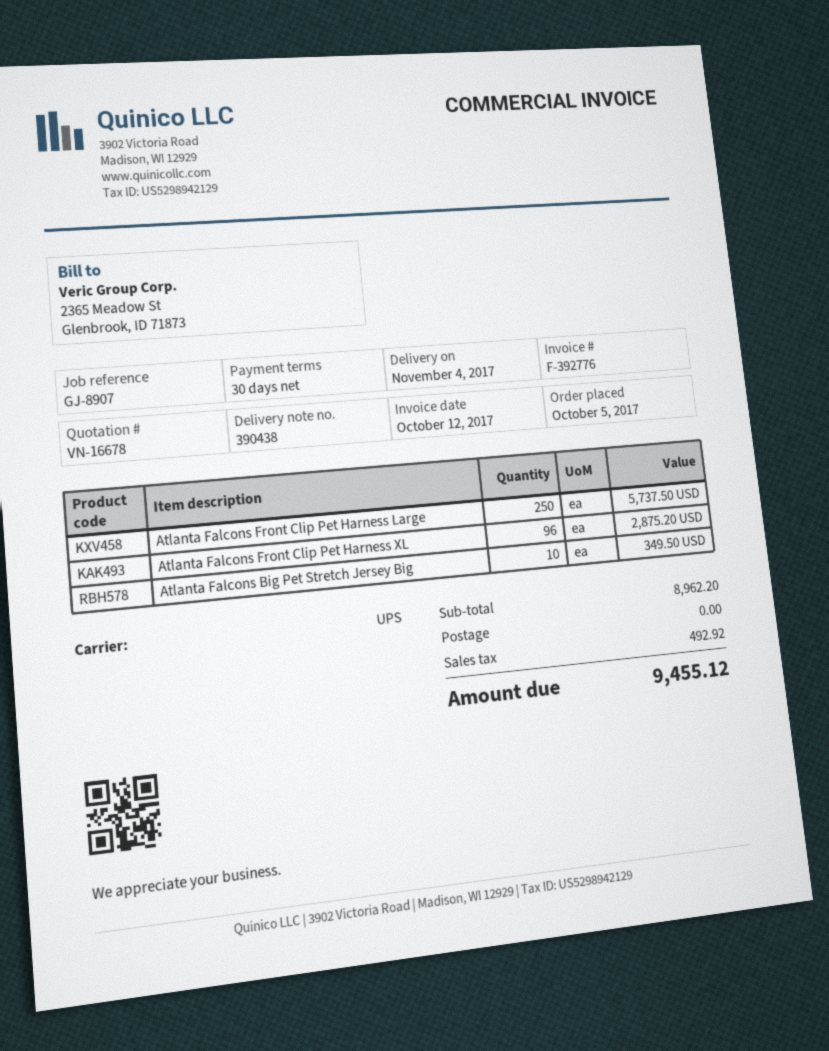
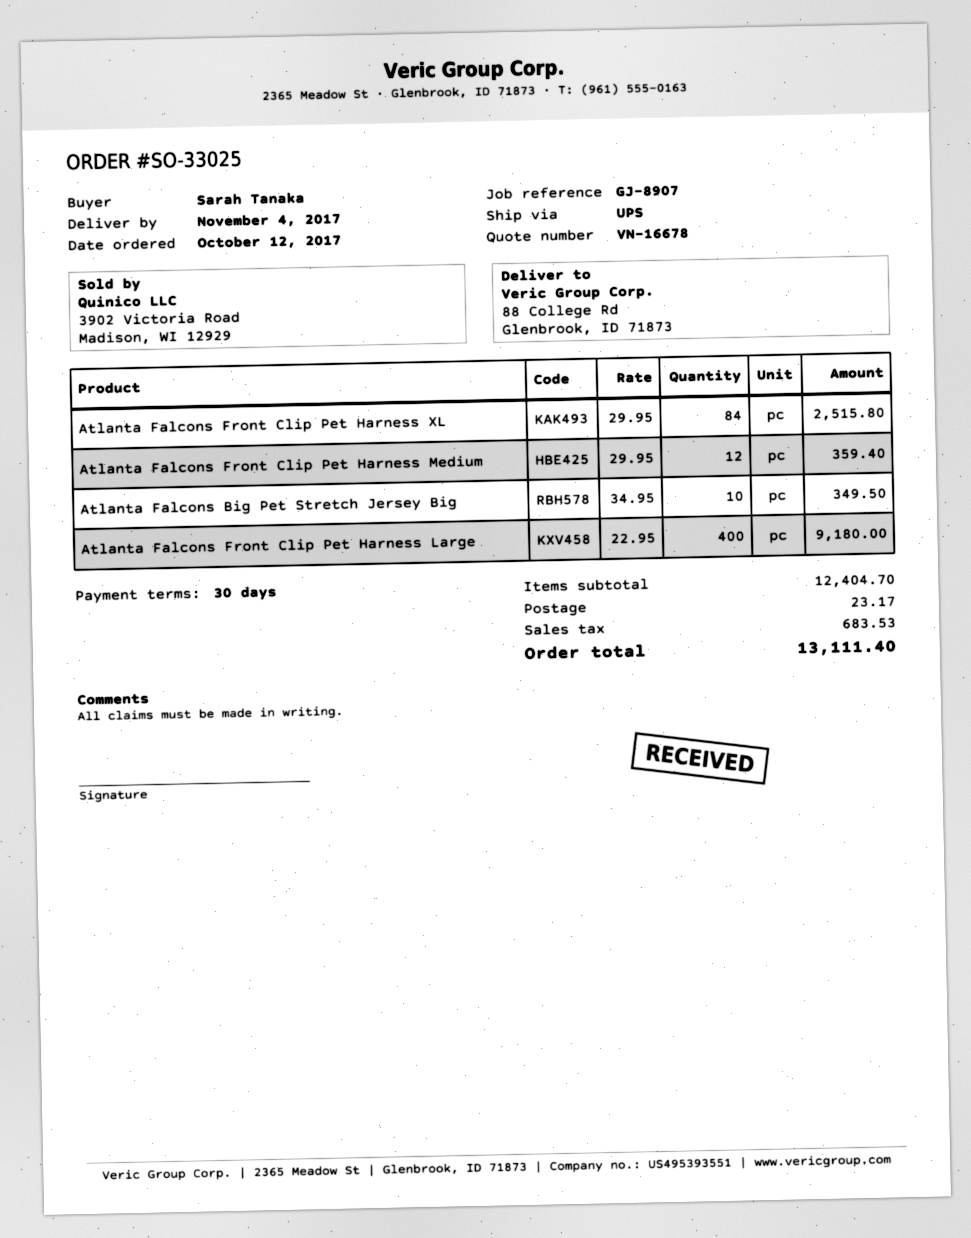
order date: 2017-10-05 -> 2017-10-12
Atlanta Falcons Front Clip Pet Harness Large: 250 for 5737.50 -> 400 for 9180.00
Atlanta Falcons Front Clip Pet Harness XL: 96 for 2875.20 -> 84 for 2515.80
Atlanta Falcons Front Clip Pet Harness Medium: none -> 12 for 359.40
subtotal: 8962.20 -> 12404.70
shipping: 0.00 -> 23.17
tax: 492.92 -> 683.53
total: 9455.12 -> 13111.40

